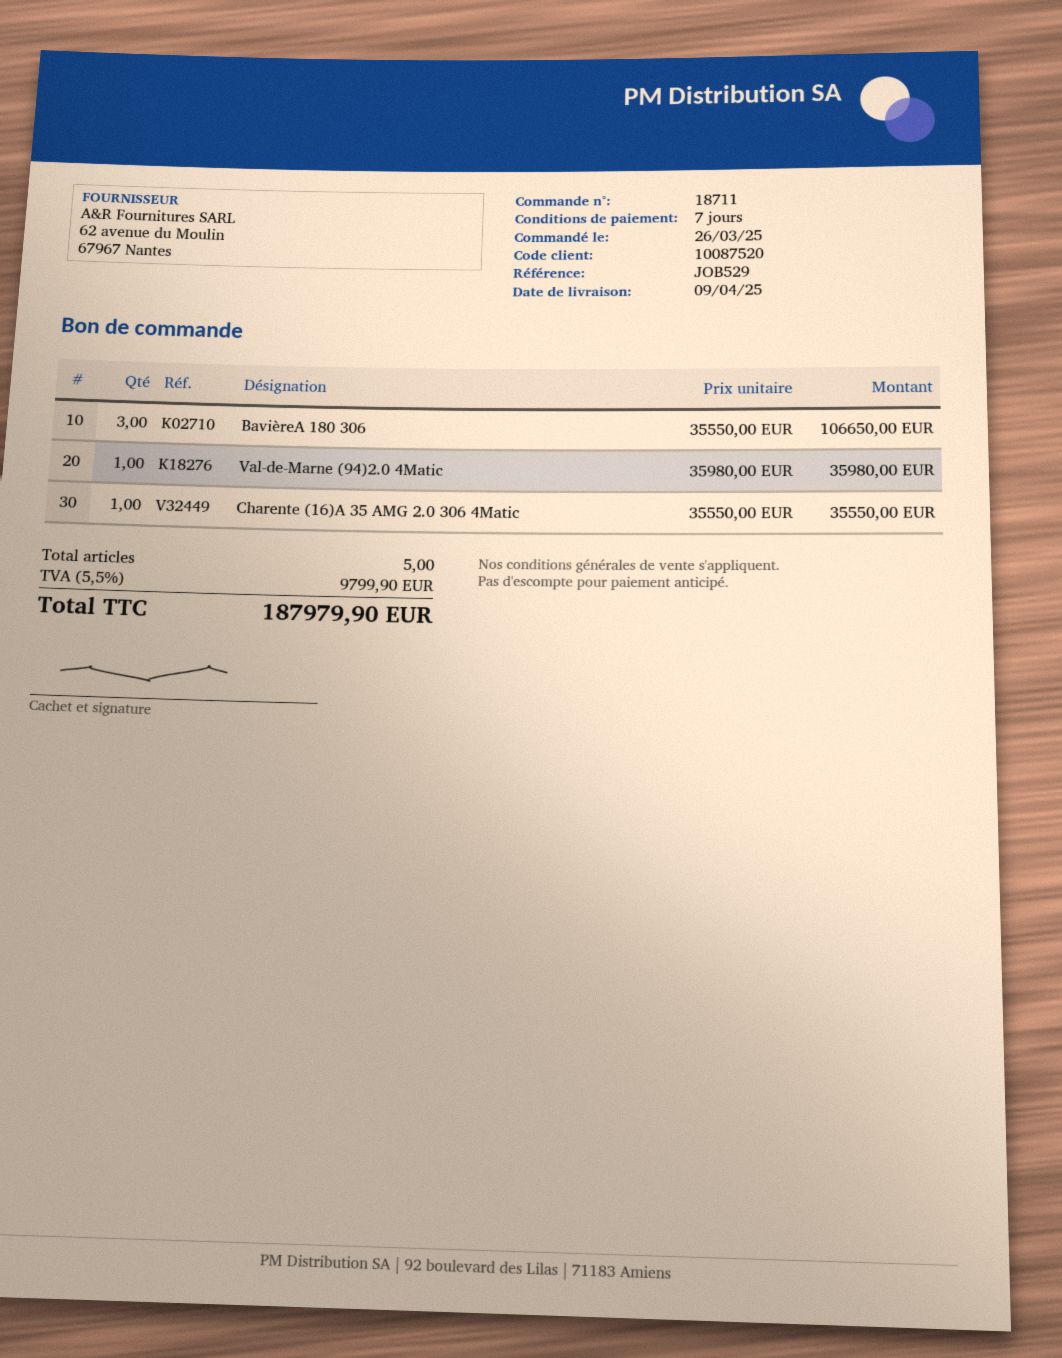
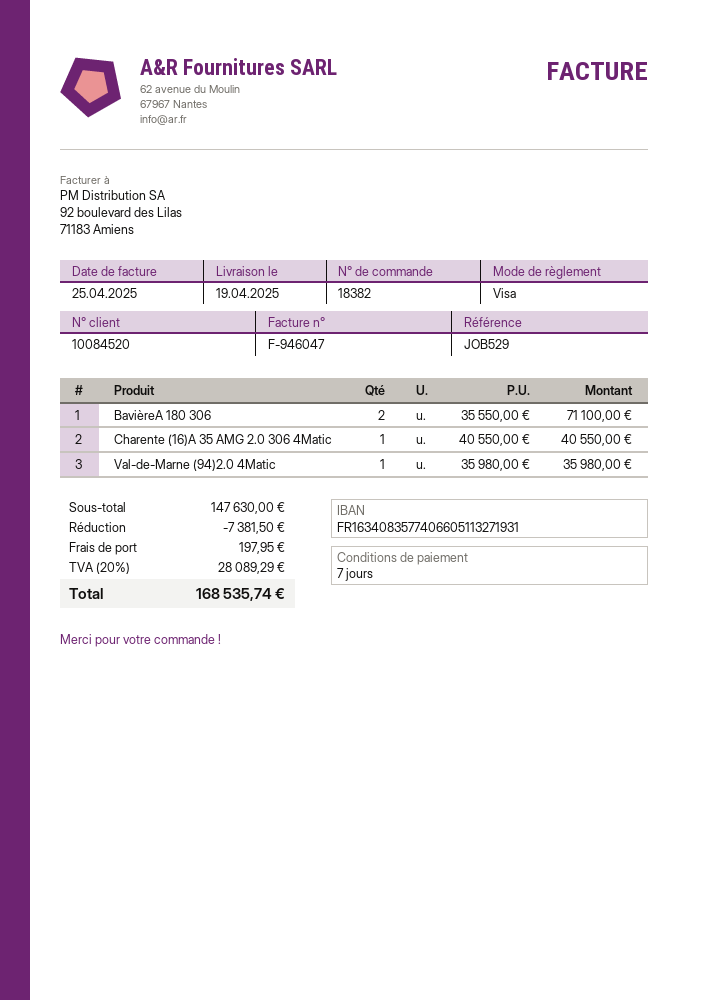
order number: 18711 -> 18382
delivery date: 2025-04-09 -> 2025-04-19
customer number: 10087520 -> 10084520
BavièreA 180 306: 3 x 35550.00 = 106650.00 -> 2 x 35550.00 = 71100.00
Charente (16)A 35 AMG 2.0 306 4Matic: 1 x 35550.00 = 35550.00 -> 1 x 40550.00 = 40550.00
discount: none -> 7381.50
shipping: none -> 197.95
tax: 5.5% = 9799.90 -> 20% = 28089.29
total: 187979.90 -> 168535.74

